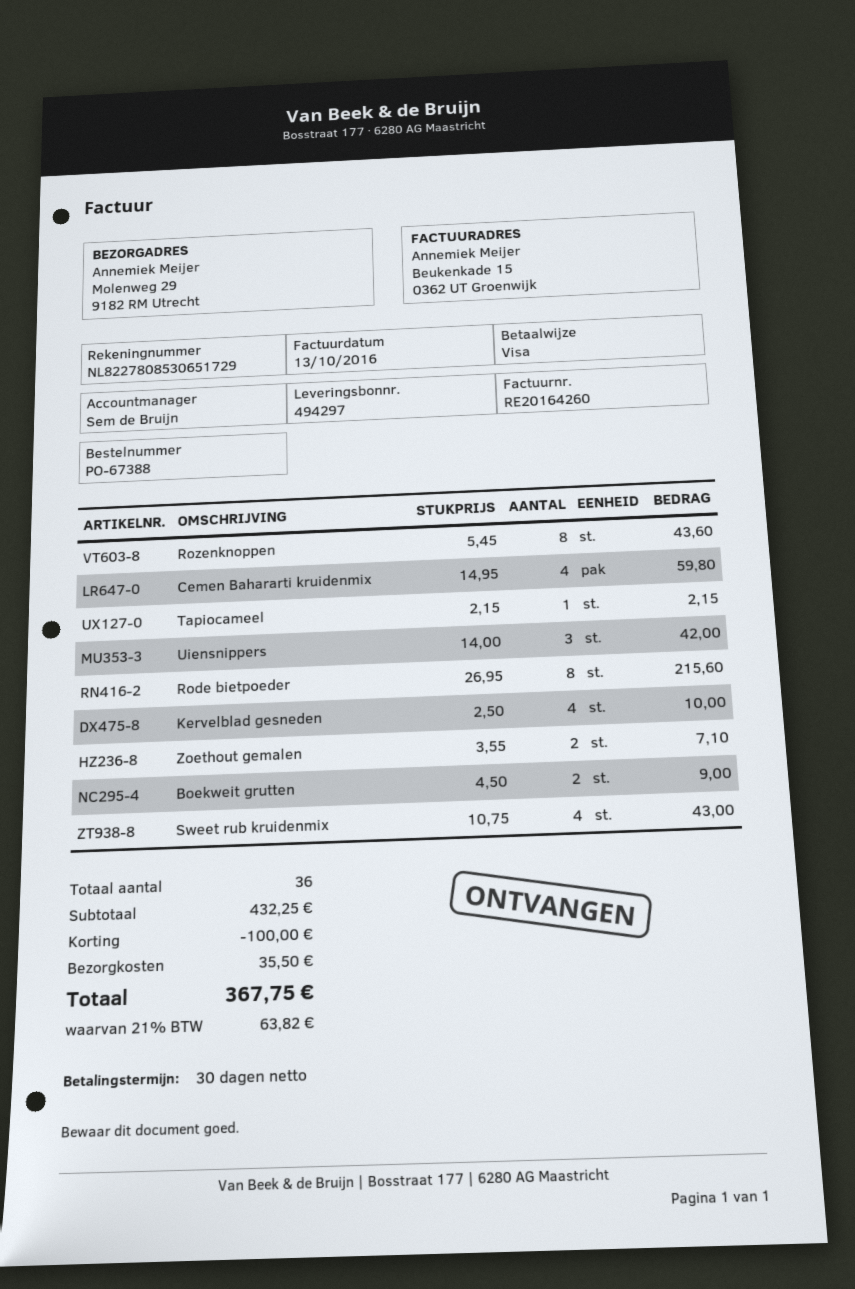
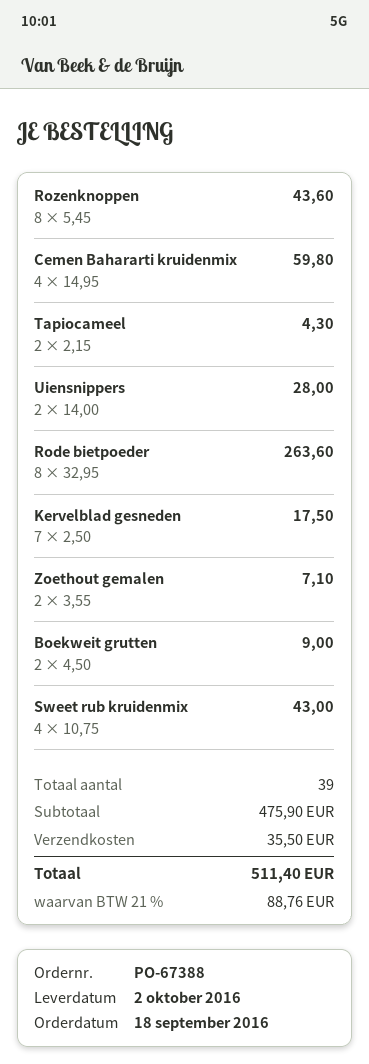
Tapiocameel: 1 x 2.15 = 2.15 -> 2 x 2.15 = 4.30
Uiensnippers: 3 x 14.00 = 42.00 -> 2 x 14.00 = 28.00
Rode bietpoeder: 8 x 26.95 = 215.60 -> 8 x 32.95 = 263.60
Kervelblad gesneden: 4 x 2.50 = 10.00 -> 7 x 2.50 = 17.50
total quantity: 36 -> 39
subtotal: 432.25 -> 475.90
discount: 100.00 -> none
tax: 21% = 63.82 -> 21% = 88.76
total: 367.75 -> 511.40

